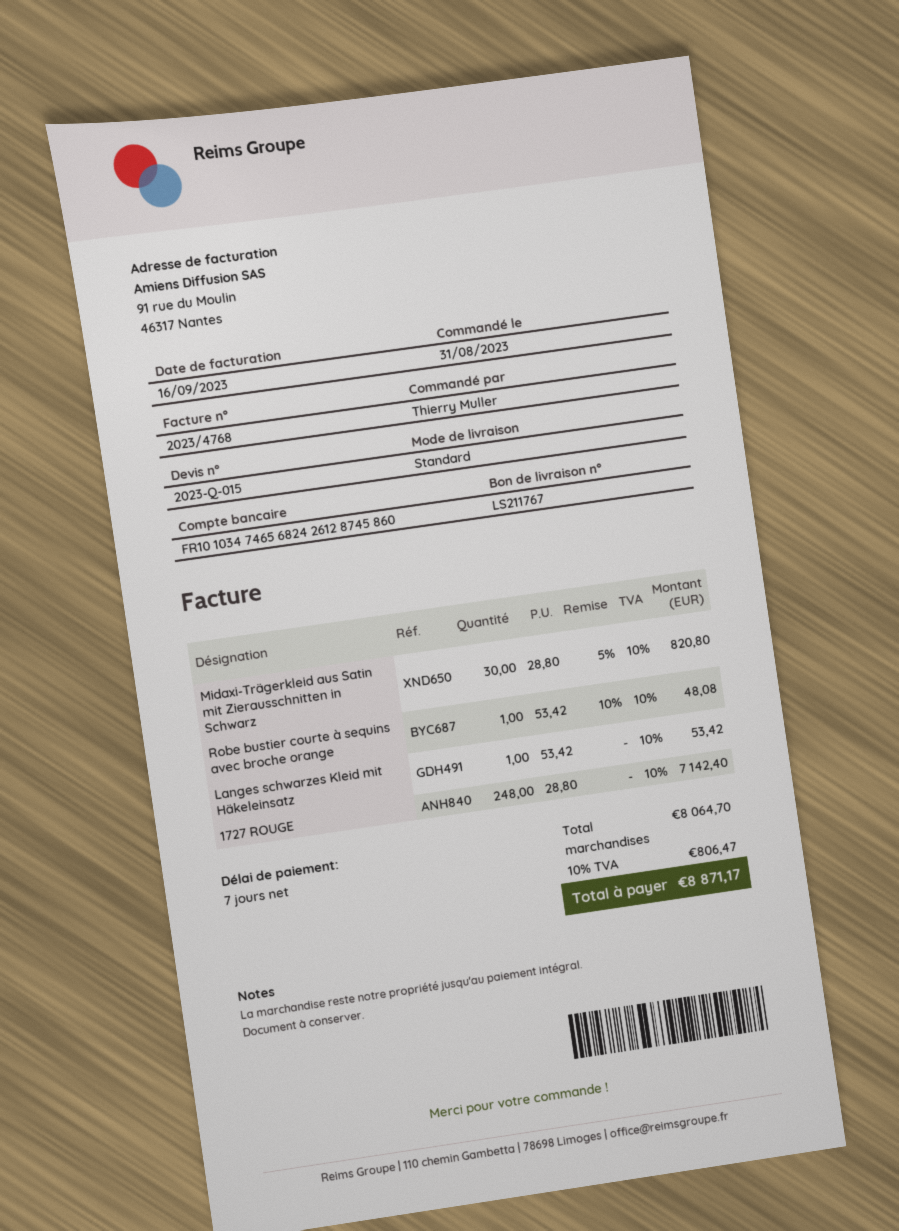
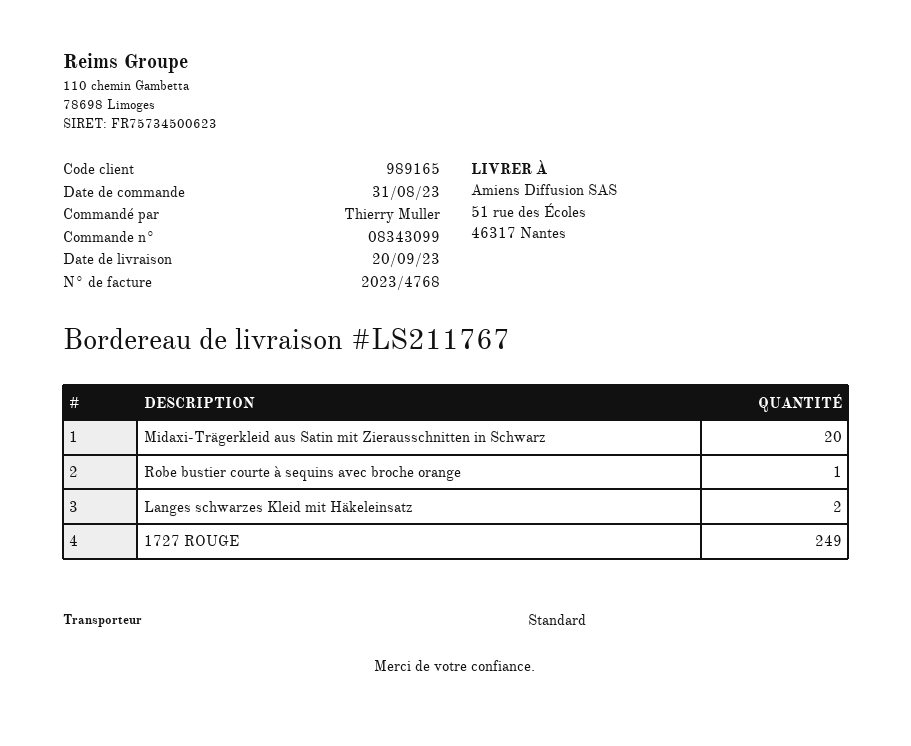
Midaxi-Trägerkleid aus Satin mit Zierausschnitten in Schwarz: 30 -> 20
Langes schwarzes Kleid mit Häkeleinsatz: 1 -> 2
1727 ROUGE: 248 -> 249

